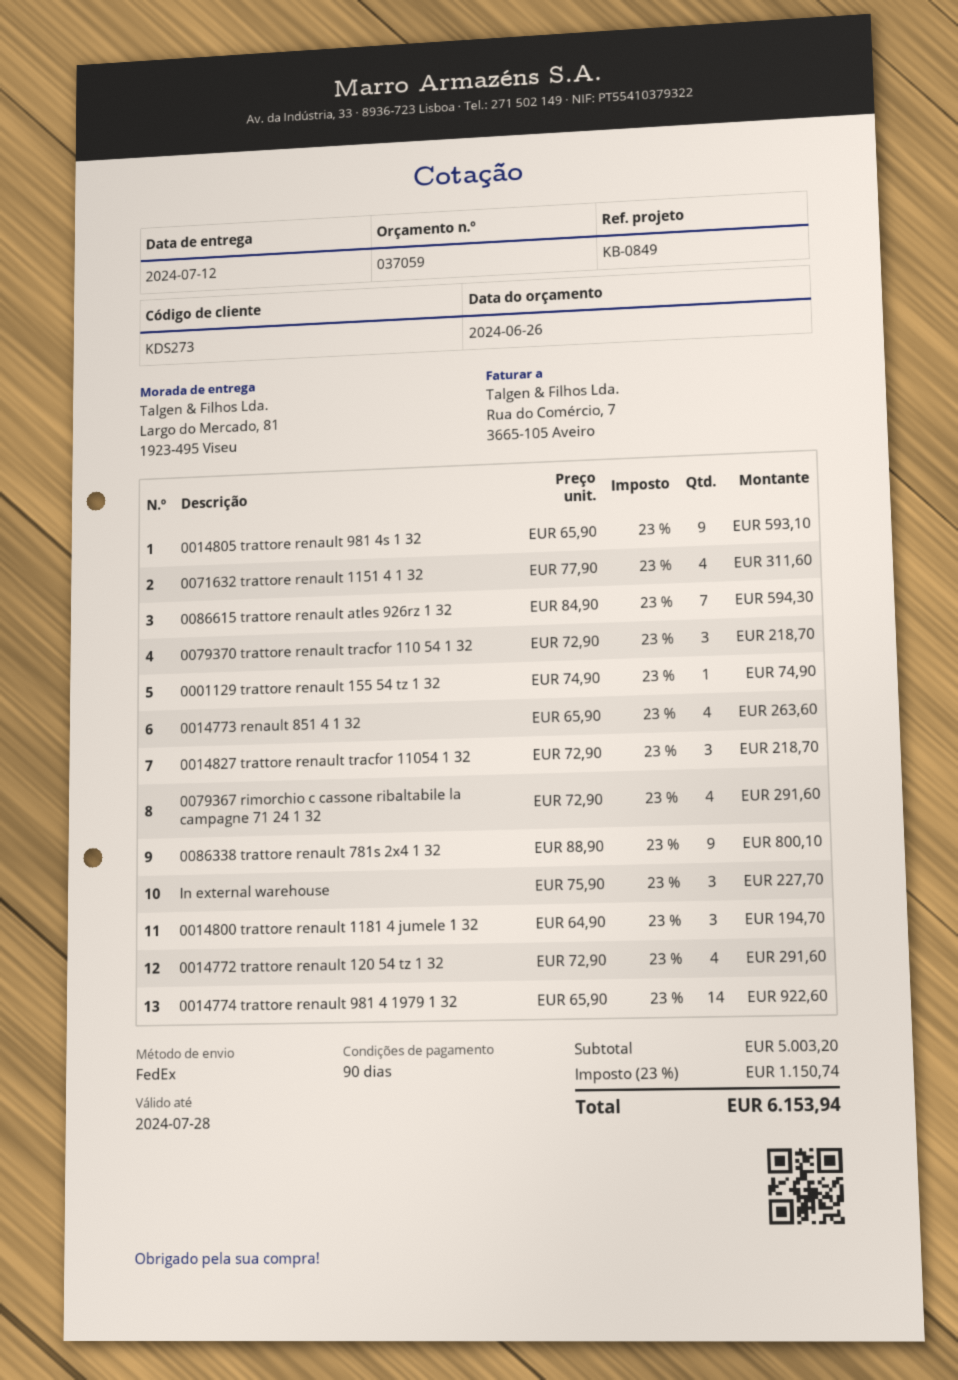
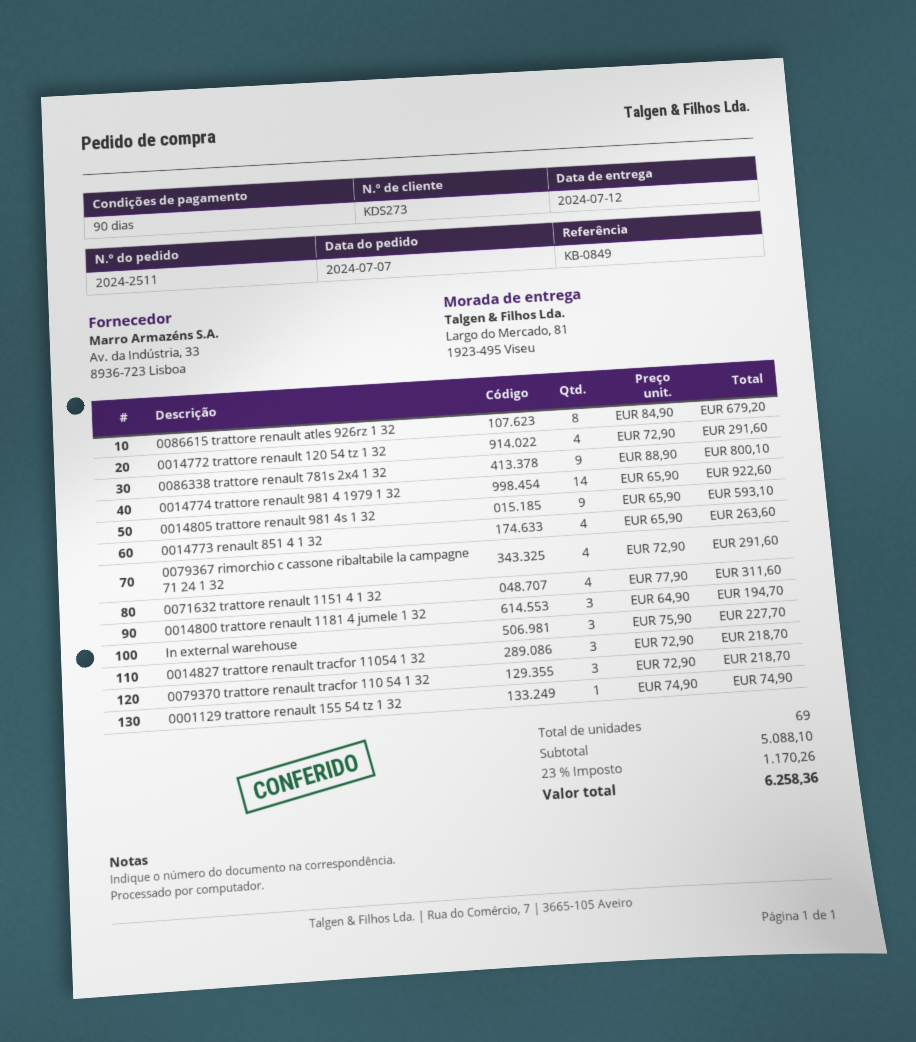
0086615 trattore renault atles 926rz 1 32: 7 x 84.90 = 594.30 -> 8 x 84.90 = 679.20
subtotal: 5003.20 -> 5088.10
tax: 23% = 1150.74 -> 23% = 1170.26
total: 6153.94 -> 6258.36

